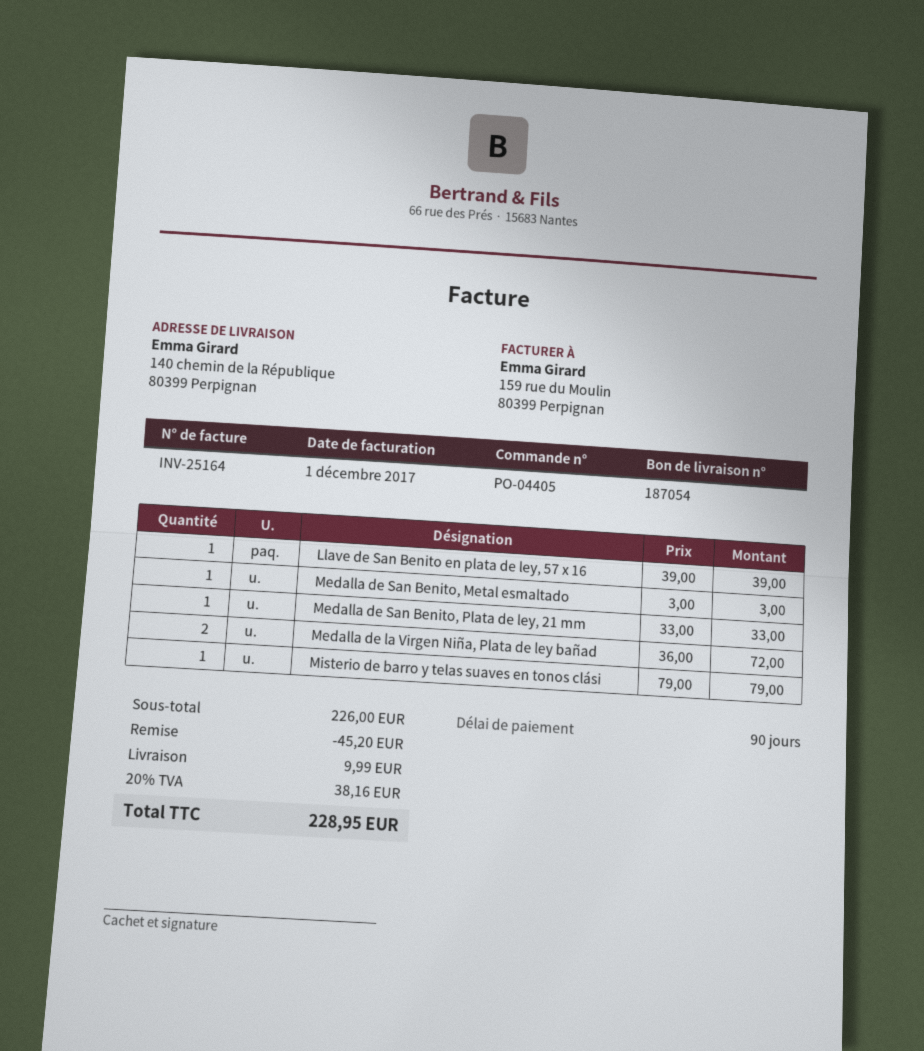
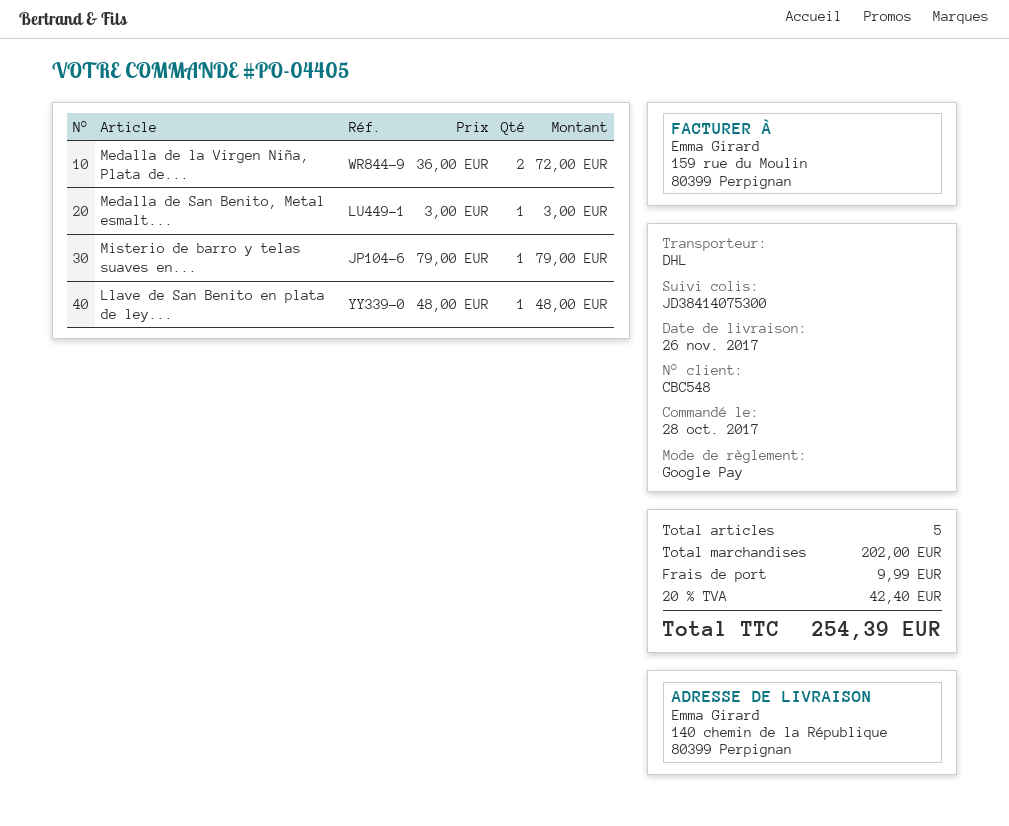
Llave de San Benito en plata de ley, 57 x 16: 1 x 39.00 = 39.00 -> 1 x 48.00 = 48.00
Medalla de San Benito, Plata de ley, 21 mm: 1 x 33.00 = 33.00 -> none
subtotal: 226.00 -> 202.00
discount: 45.20 -> none
tax: 20% = 38.16 -> 20% = 42.40
total: 228.95 -> 254.39

